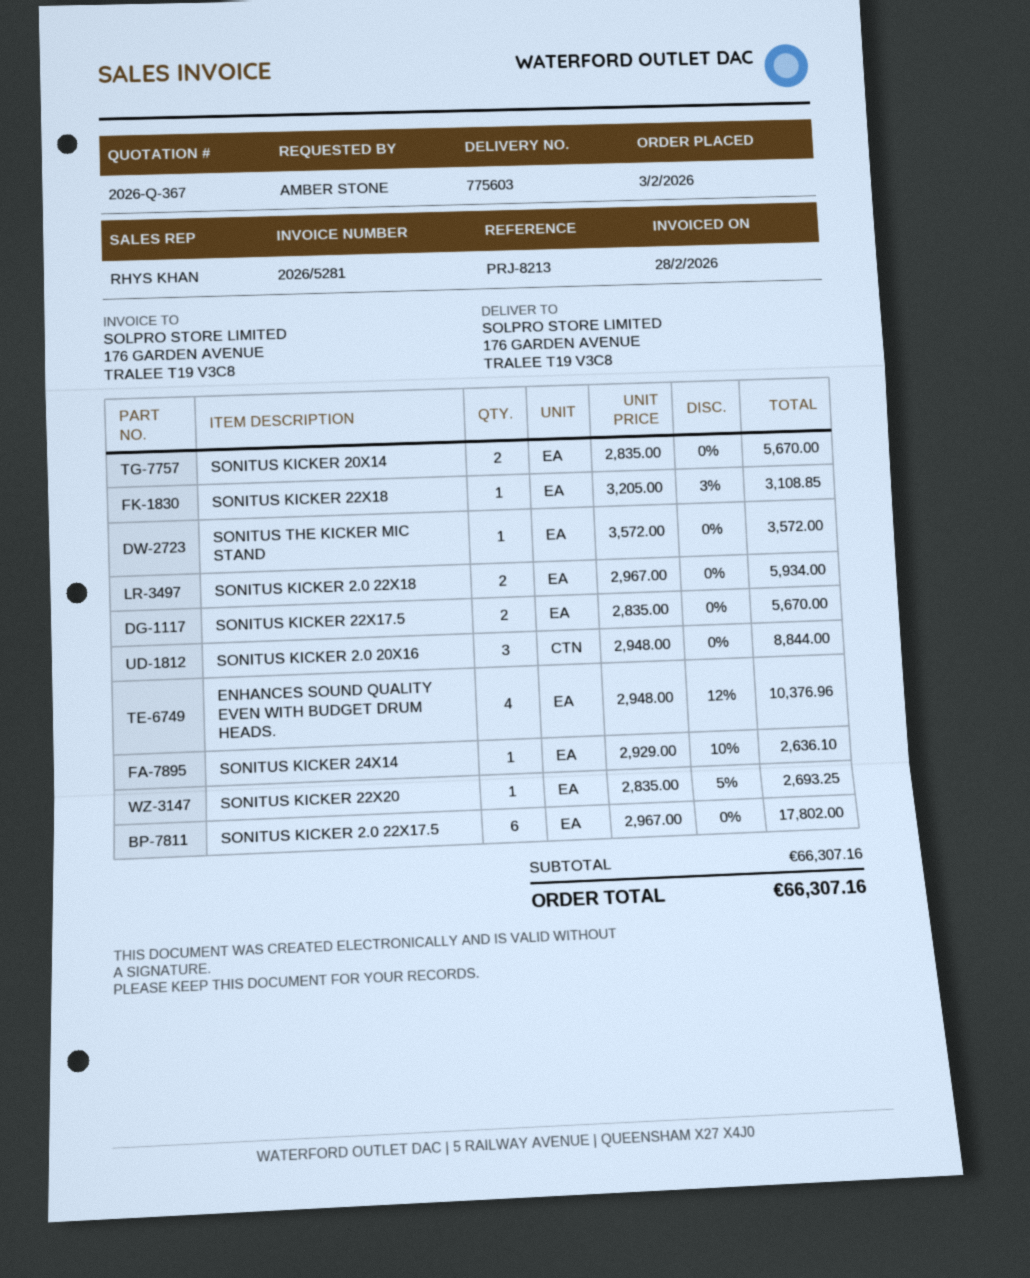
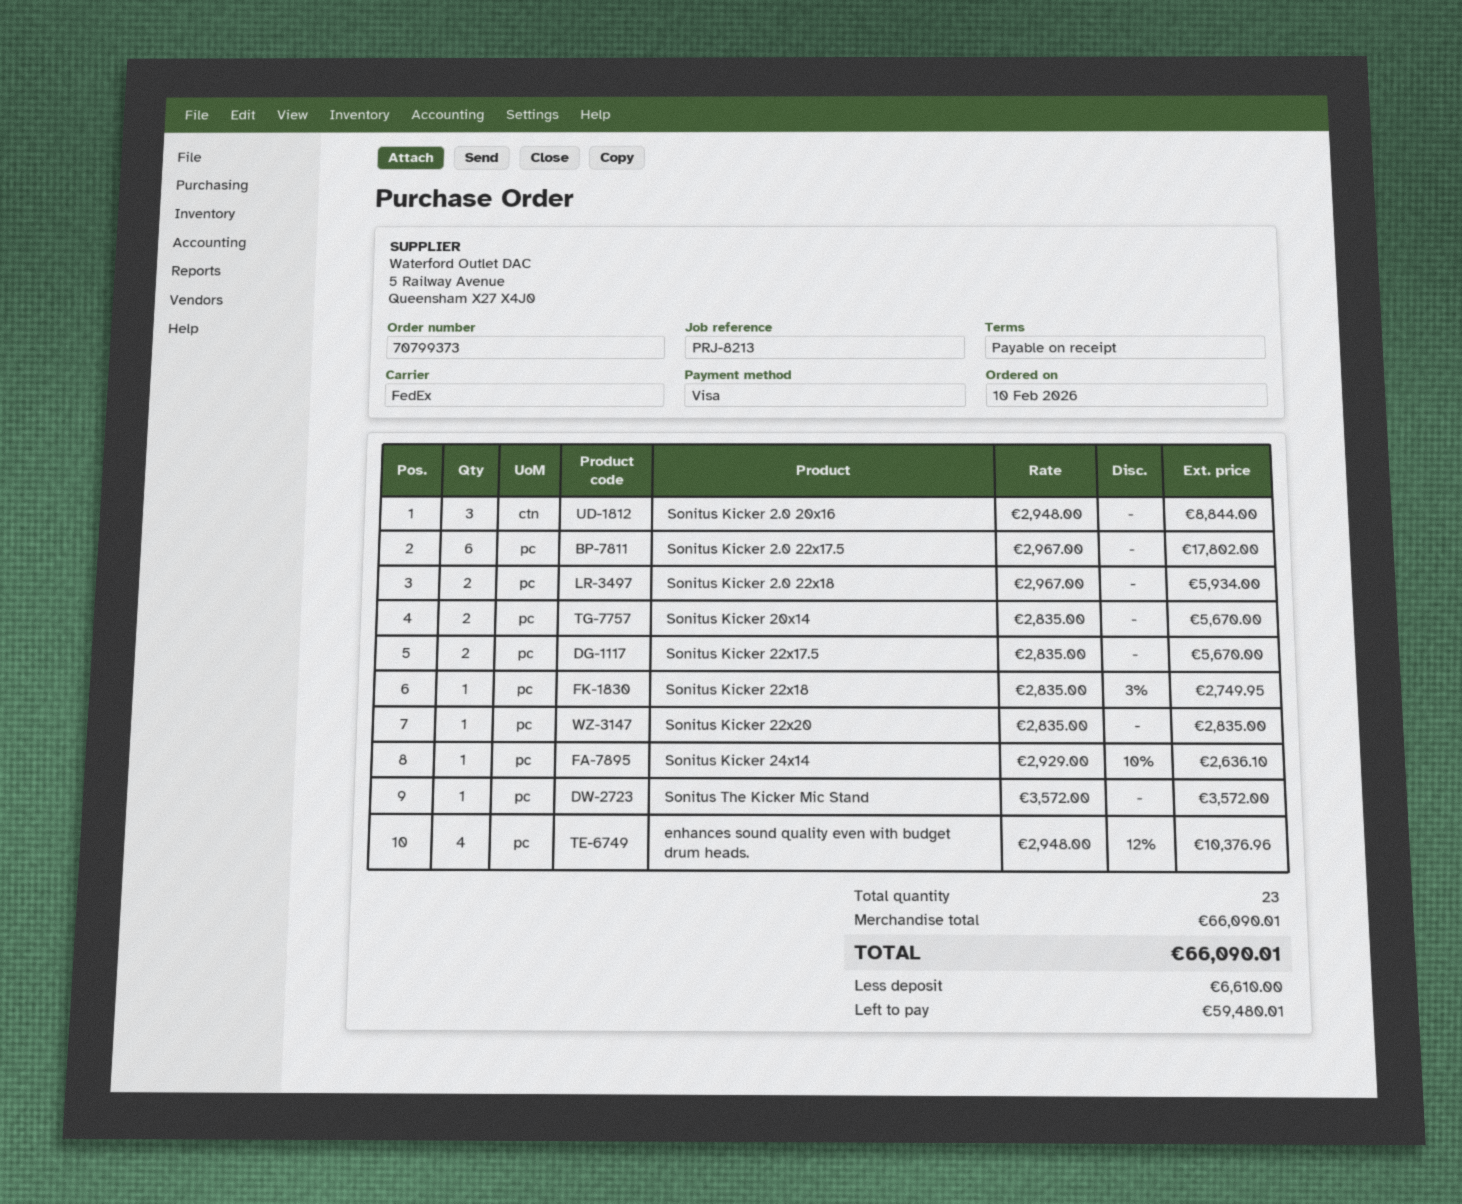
order date: 2026-02-03 -> 2026-02-10
SONITUS KICKER 22X18: 1 x 3205.00 - 3% = 3108.85 -> 1 x 2835.00 - 3% = 2749.95
SONITUS KICKER 22X20: 1 x 2835.00 - 5% = 2693.25 -> 1 x 2835.00 = 2835.00
subtotal: 66307.16 -> 66090.01
total: 66307.16 -> 66090.01

